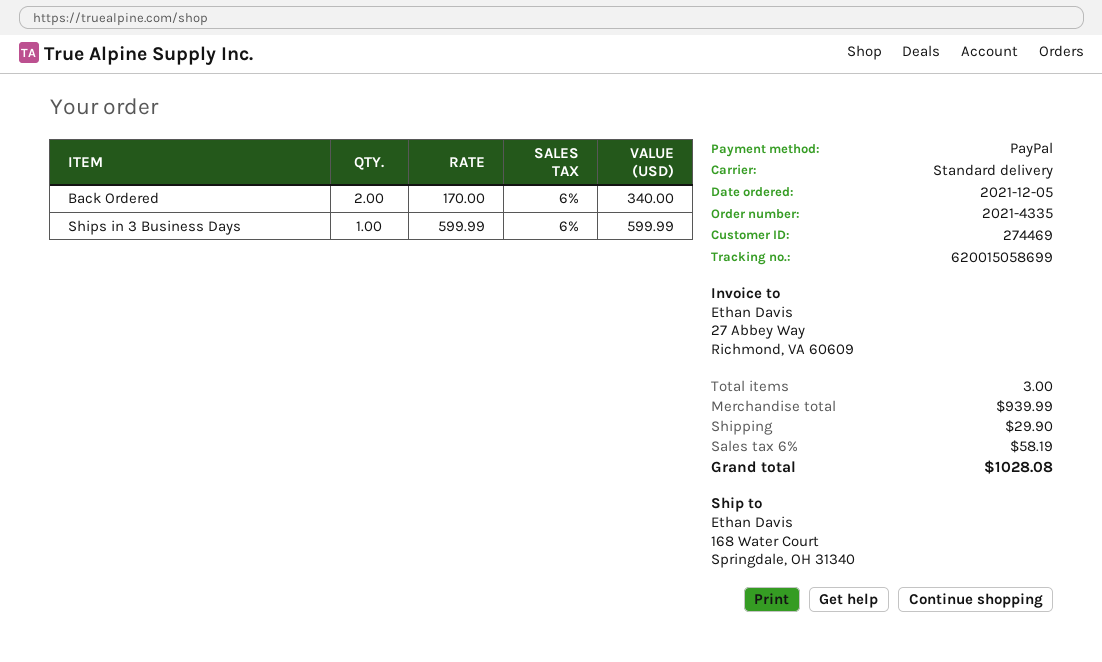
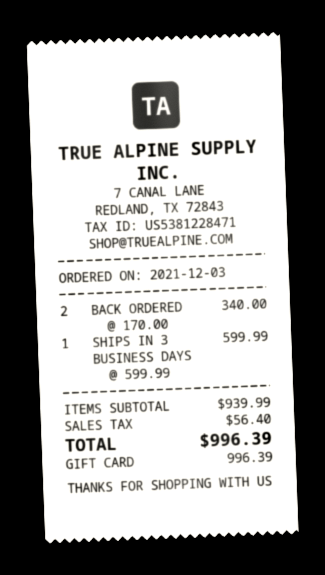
order date: 2021-12-05 -> 2021-12-03
payment method: PayPal -> gift card
shipping: 29.90 -> none
tax: 58.19 -> 56.40
total: 1028.08 -> 996.39

